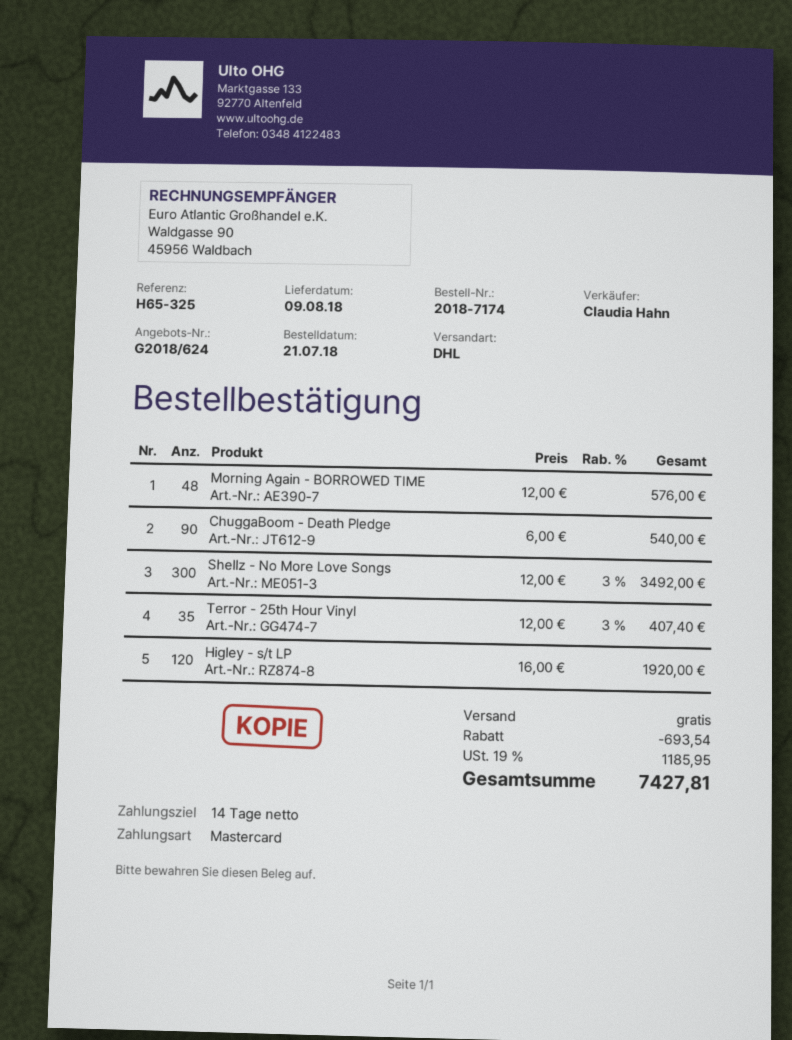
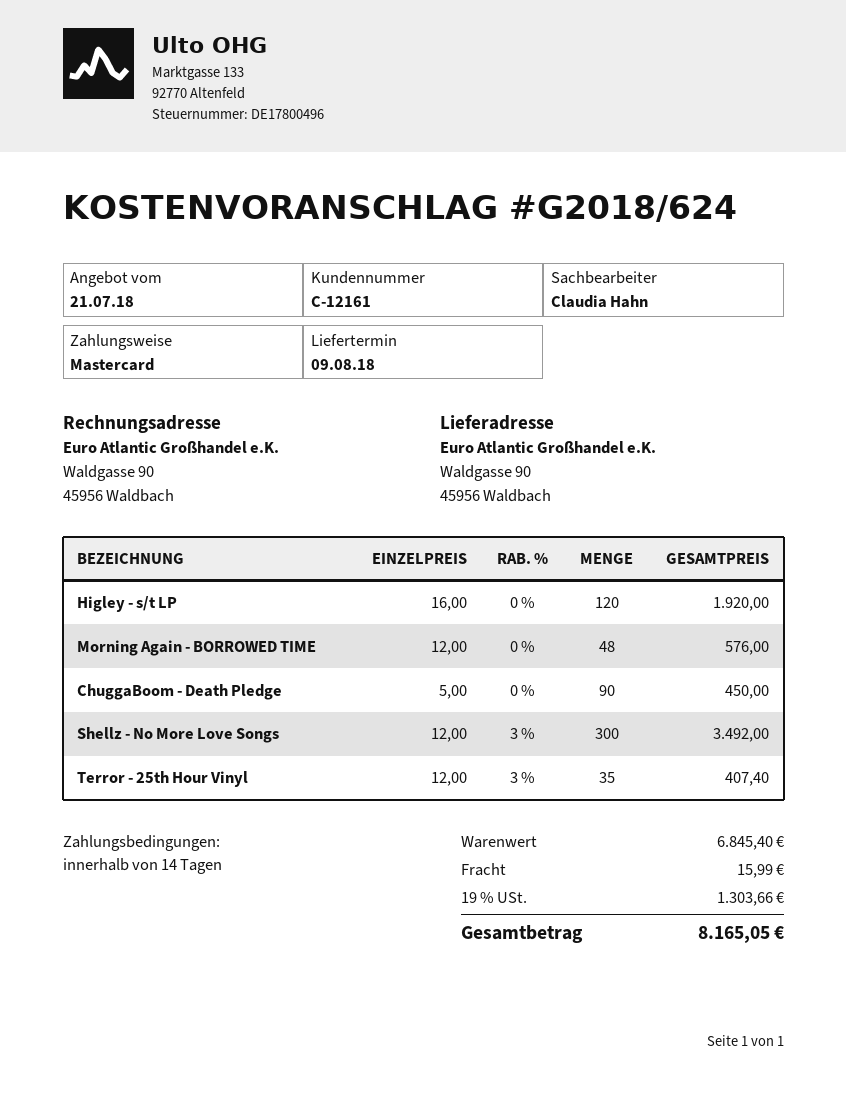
ChuggaBoom - Death Pledge: 90 x 6.00 = 540.00 -> 90 x 5.00 = 450.00
discount: 693.54 -> none
shipping: 0.00 -> 15.99
tax: 19% = 1185.95 -> 19% = 1303.66
total: 7427.81 -> 8165.05

